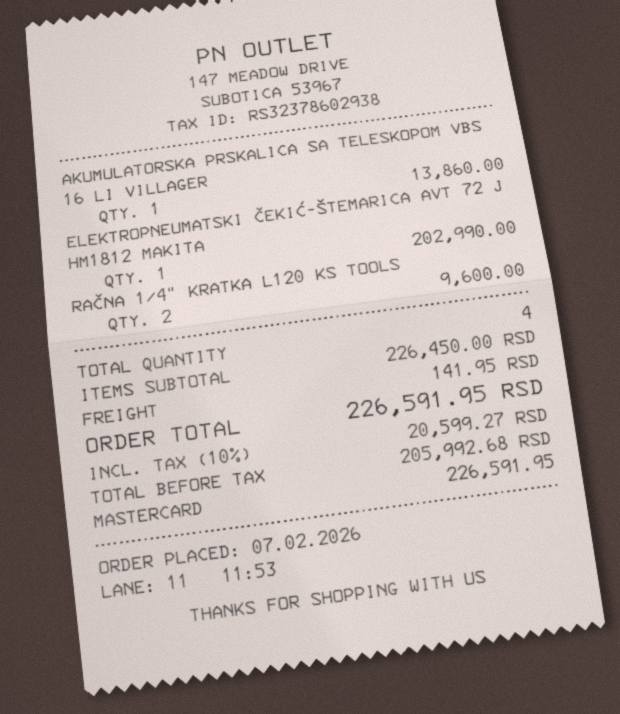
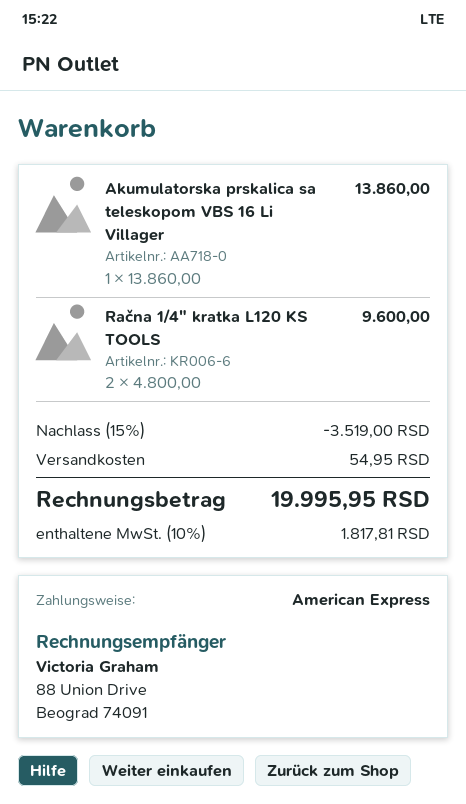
payment method: Mastercard -> American Express
ELEKTROPNEUMATSKI ČEKIĆ-ŠTEMARICA AVT 72 J HM1812 MAKITA: 1 for 202990.00 -> none
discount: none -> 15% = 3519.00
shipping: 141.95 -> 54.95
tax: 10% = 20599.27 -> 10% = 1817.81
total: 226591.95 -> 19995.95

